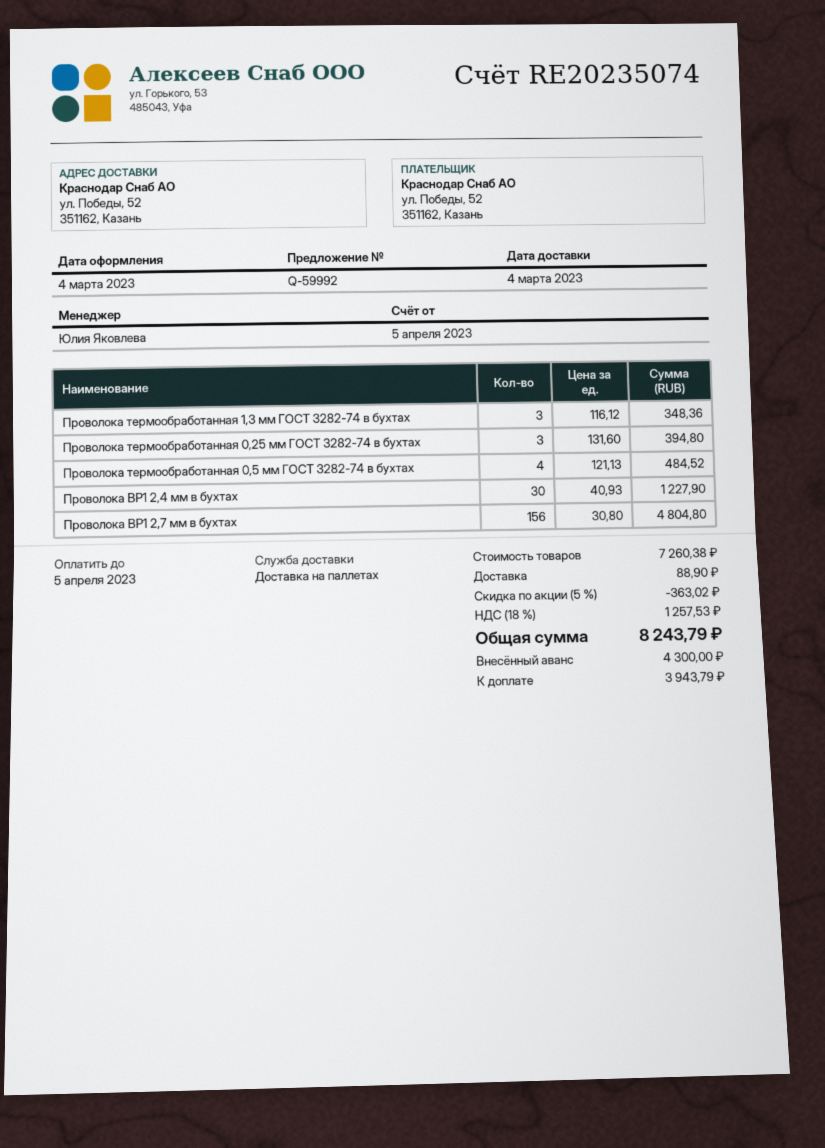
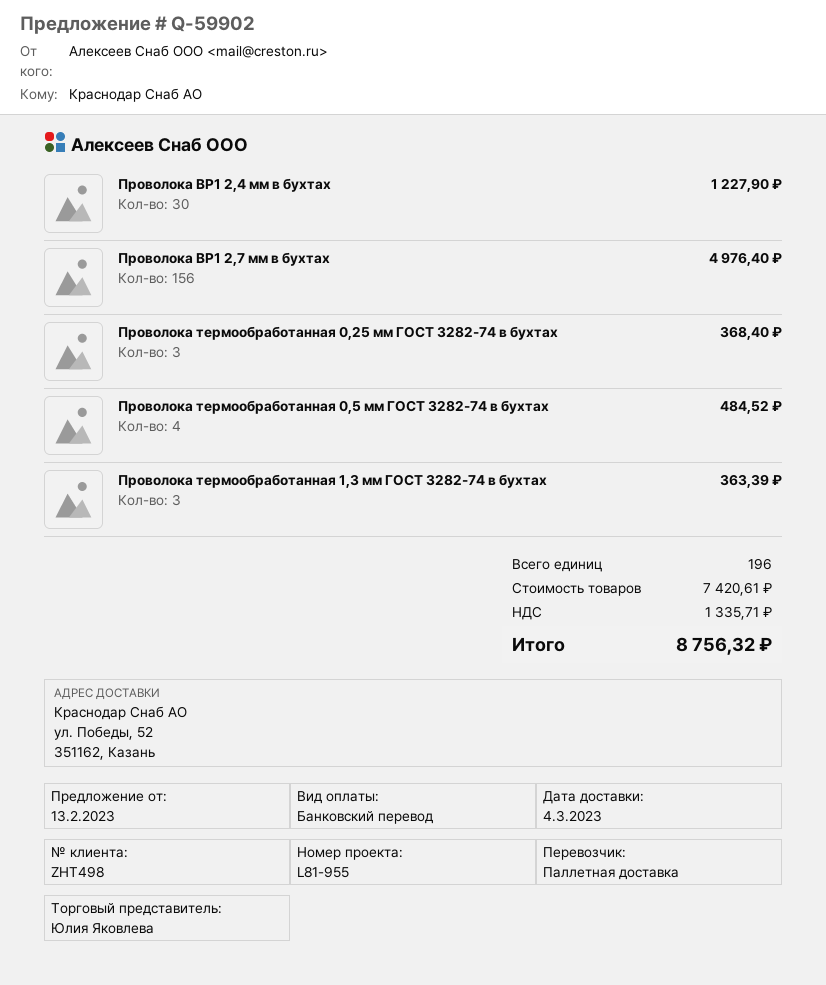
quote number: Q-59992 -> Q-59902
Проволока термообработанная 1,3 мм ГОСТ 3282-74 в бухтах: 3 for 348.36 -> 3 for 363.39
Проволока термообработанная 0,25 мм ГОСТ 3282-74 в бухтах: 3 for 394.80 -> 3 for 368.40
Проволока ВР1 2,7 мм в бухтах: 156 for 4804.80 -> 156 for 4976.40
subtotal: 7260.38 -> 7420.61
discount: 5% = 363.02 -> none
shipping: 88.90 -> none
tax: 1257.53 -> 1335.71
total: 8243.79 -> 8756.32

